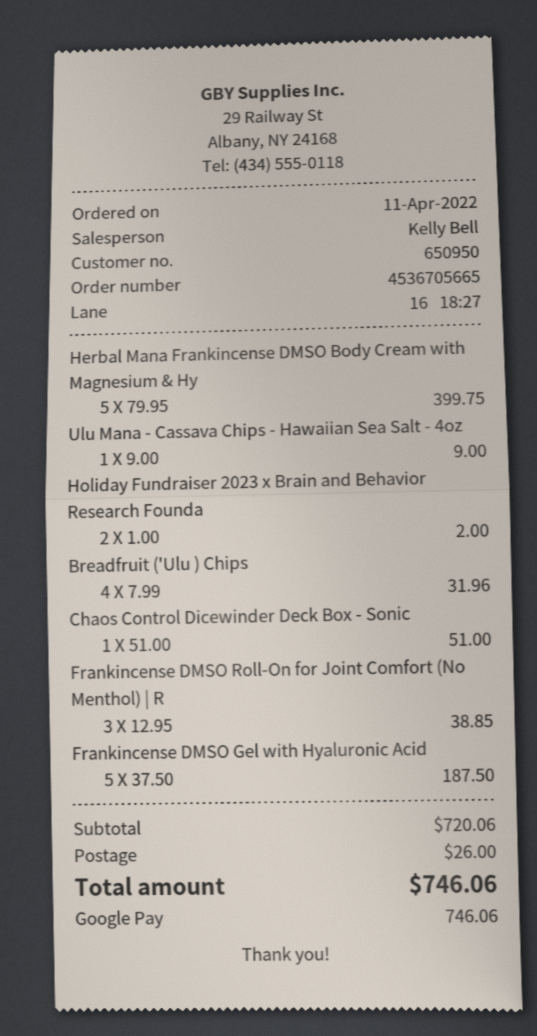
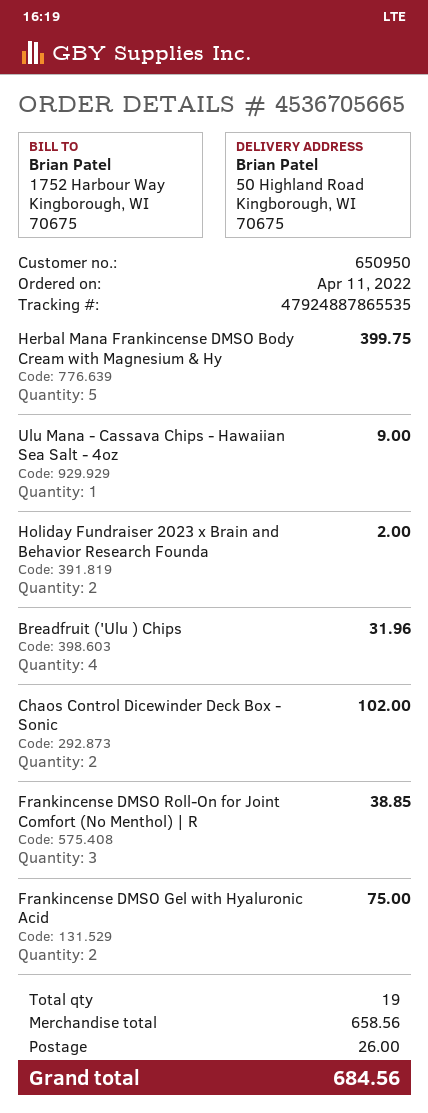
Chaos Control Dicewinder Deck Box - Sonic: 1 for 51.00 -> 2 for 102.00
Frankincense DMSO Gel with Hyaluronic Acid: 5 for 187.50 -> 2 for 75.00
subtotal: 720.06 -> 658.56
total: 746.06 -> 684.56

